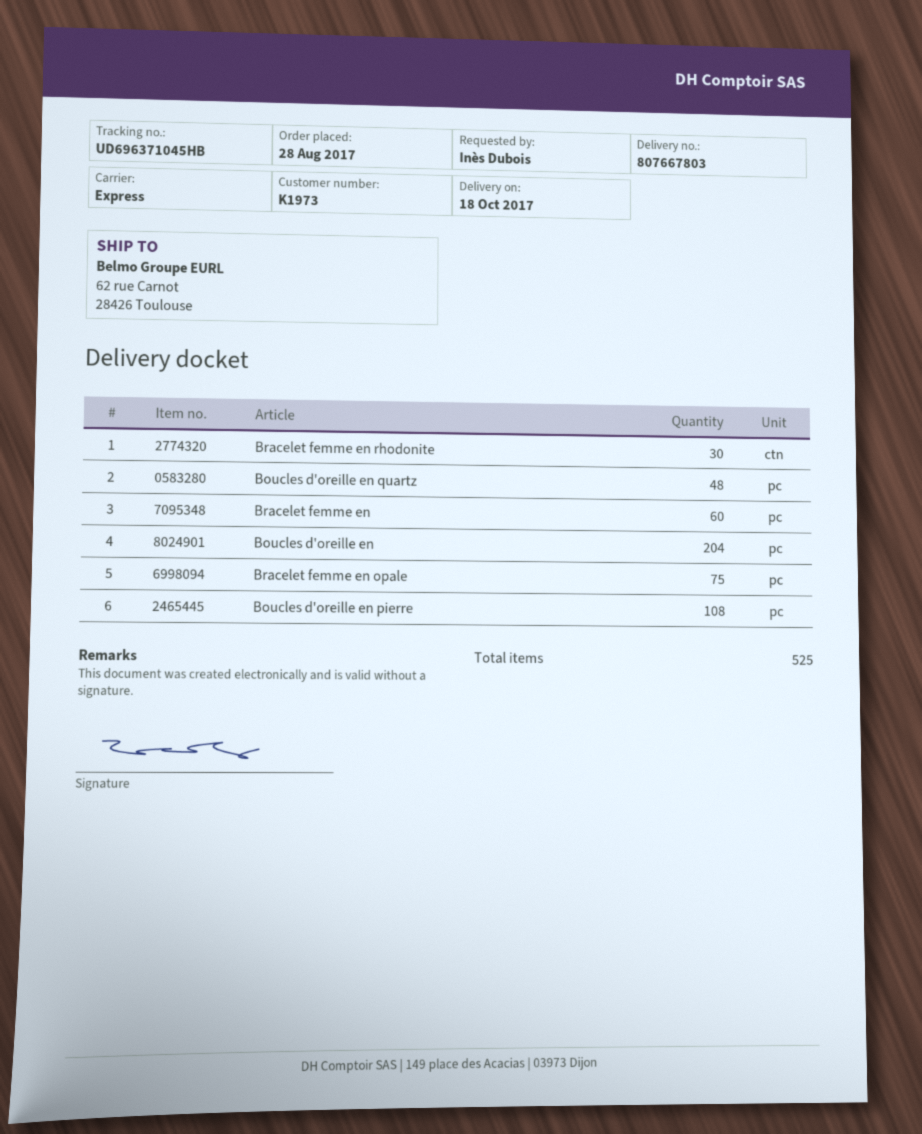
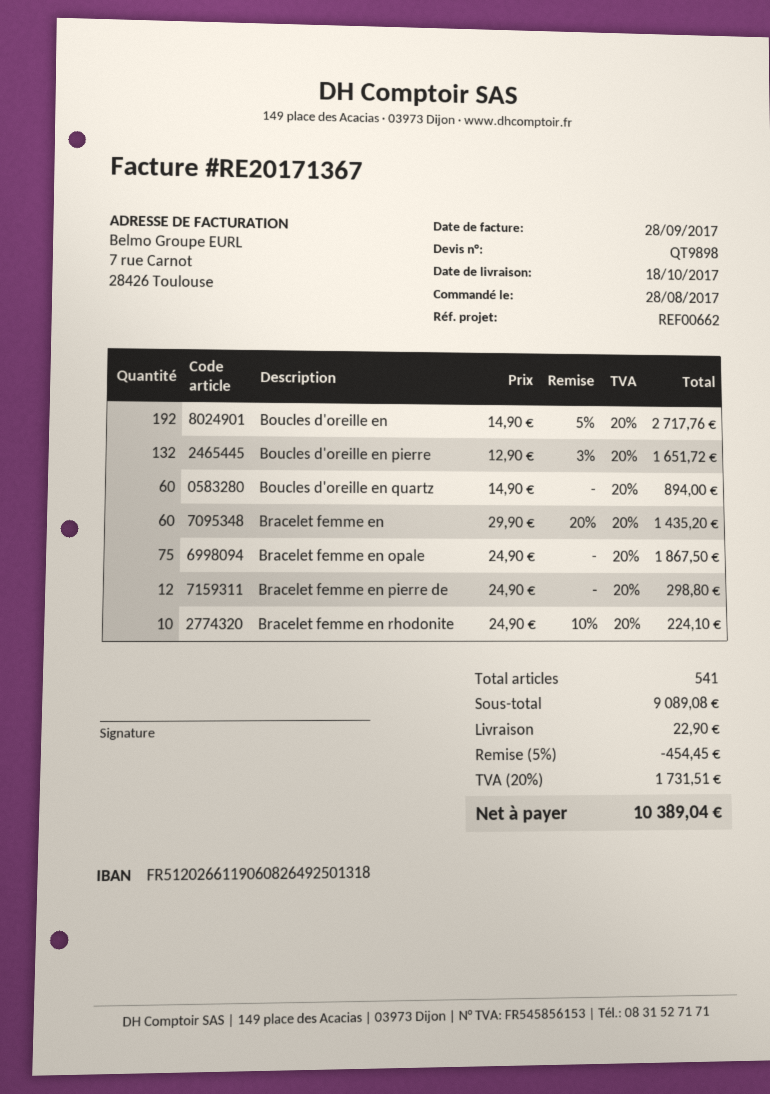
Bracelet femme en rhodonite: 30 -> 10
Boucles d'oreille en quartz: 48 -> 60
Boucles d'oreille en: 204 -> 192
Boucles d'oreille en pierre: 108 -> 132
Bracelet femme en pierre de: none -> 12
total quantity: 525 -> 541

